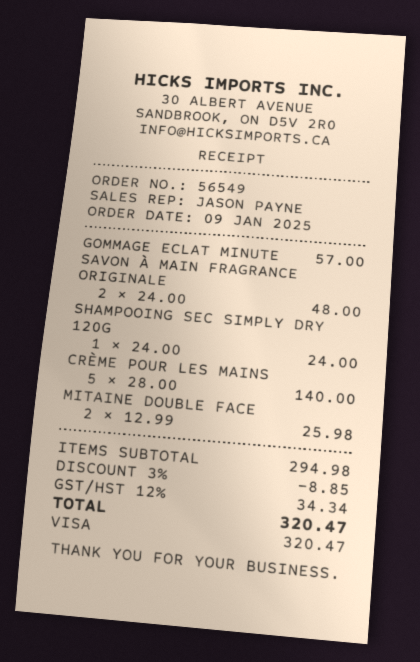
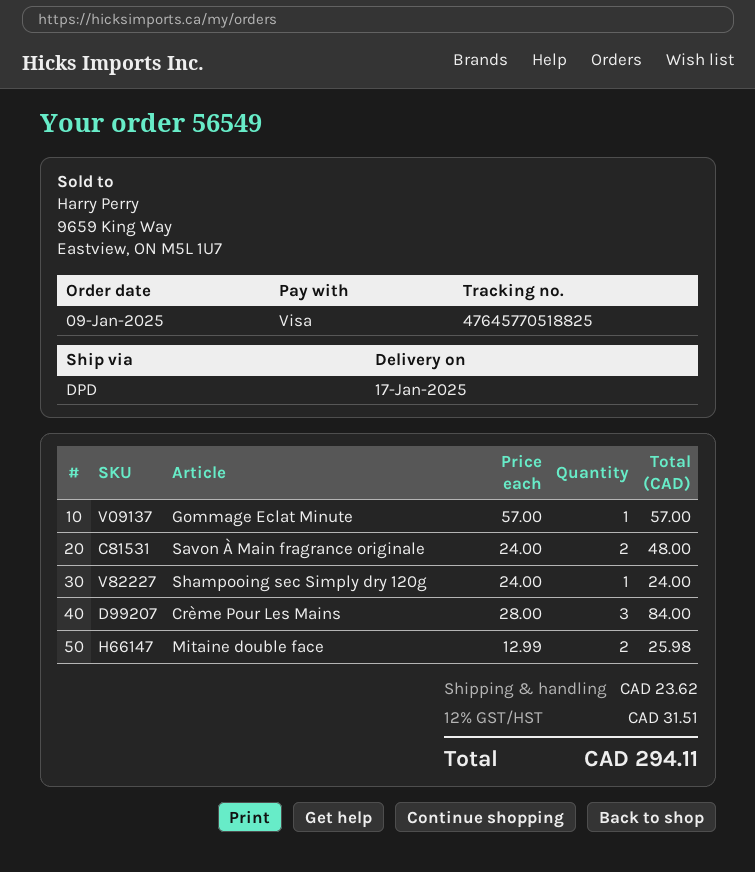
CRÈME POUR LES MAINS: 5 x 28.00 = 140.00 -> 3 x 28.00 = 84.00
discount: 3% = 8.85 -> none
shipping: none -> 23.62
tax: 12% = 34.34 -> 12% = 31.51
total: 320.47 -> 294.11

